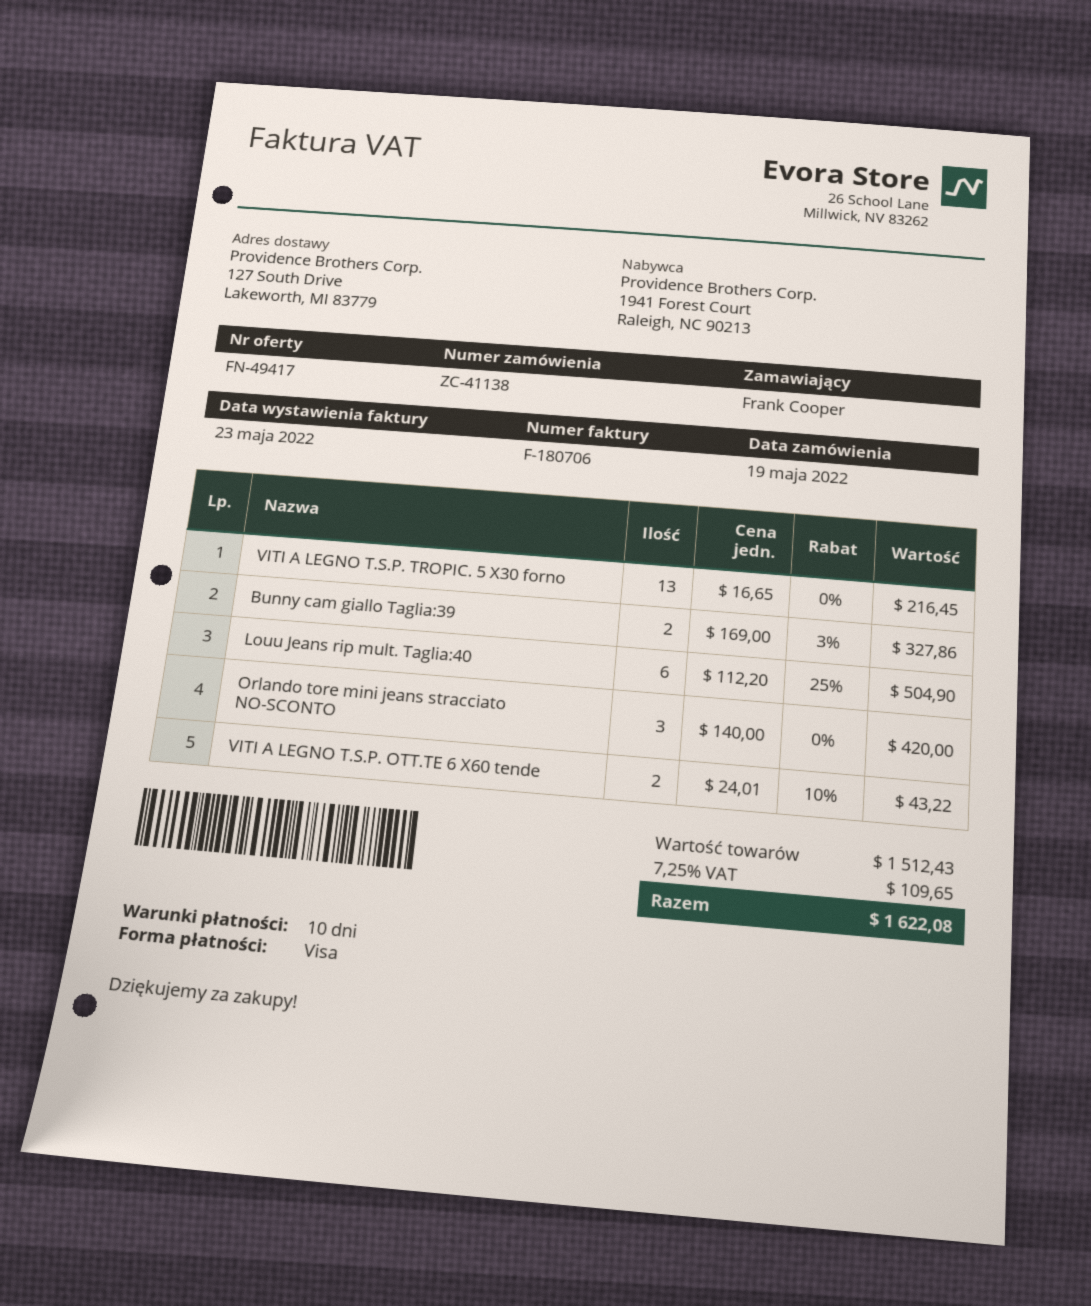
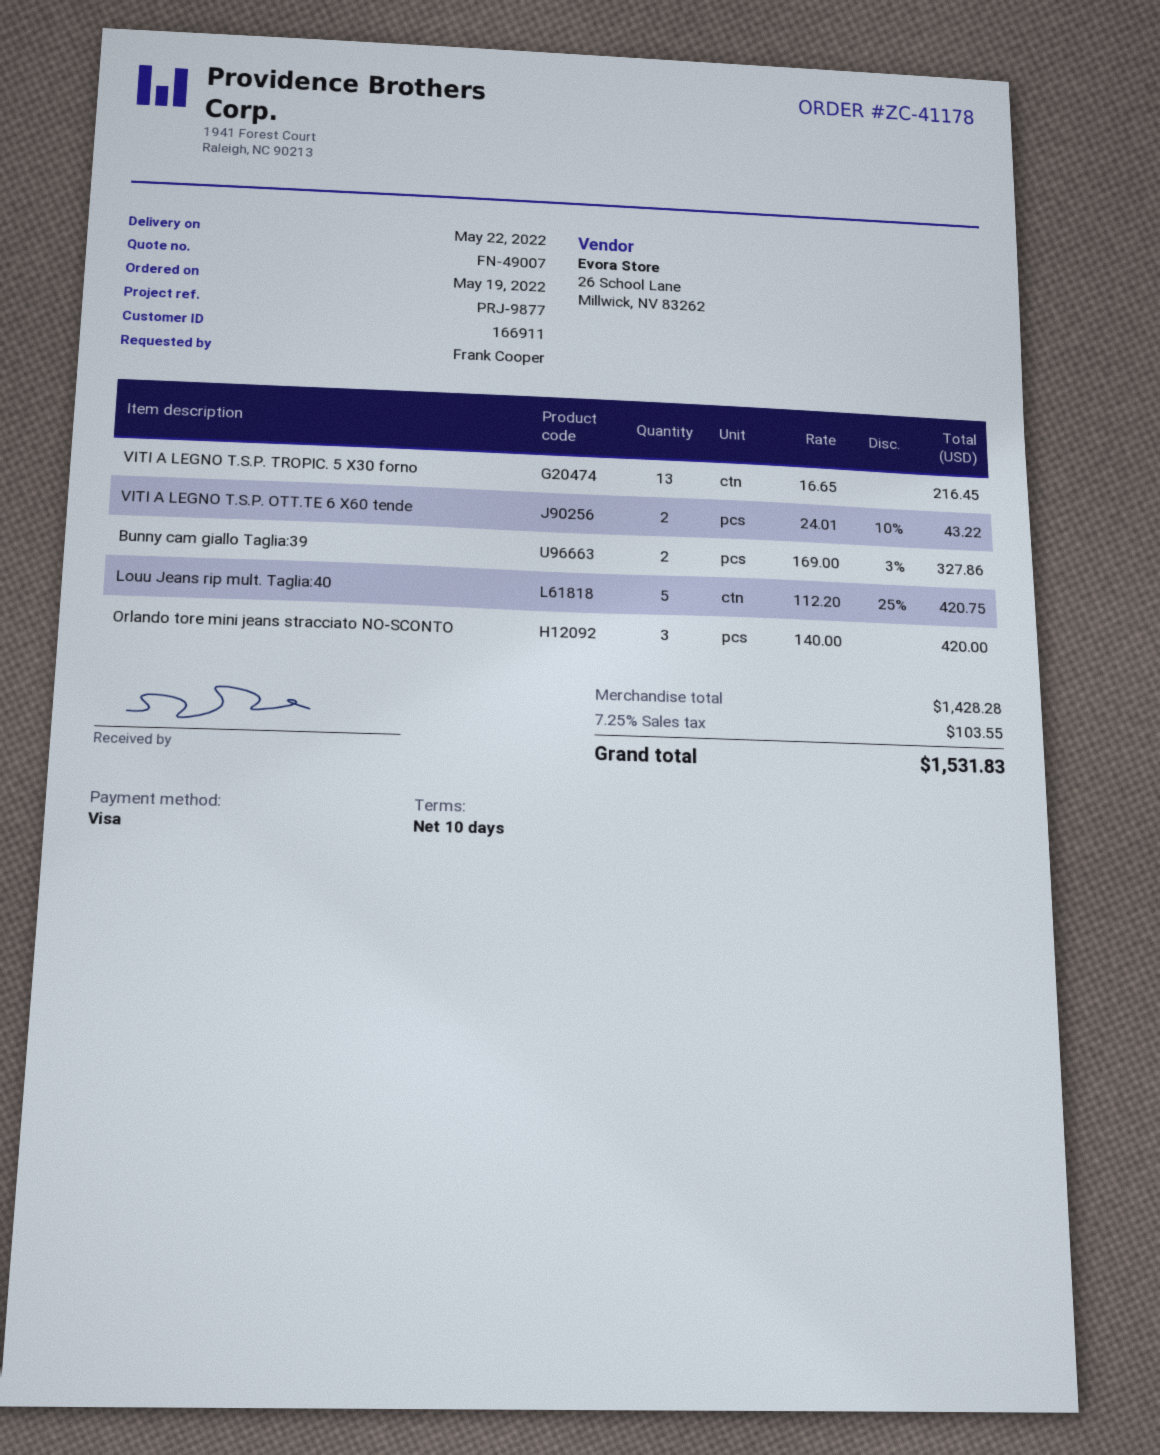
quote number: FN-49417 -> FN-49007
order number: ZC-41138 -> ZC-41178
Louu Jeans rip mult. Taglia:40: 6 x 112.20 - 25% = 504.90 -> 5 x 112.20 - 25% = 420.75
subtotal: 1512.43 -> 1428.28
tax: 7.25% = 109.65 -> 7.25% = 103.55
total: 1622.08 -> 1531.83

